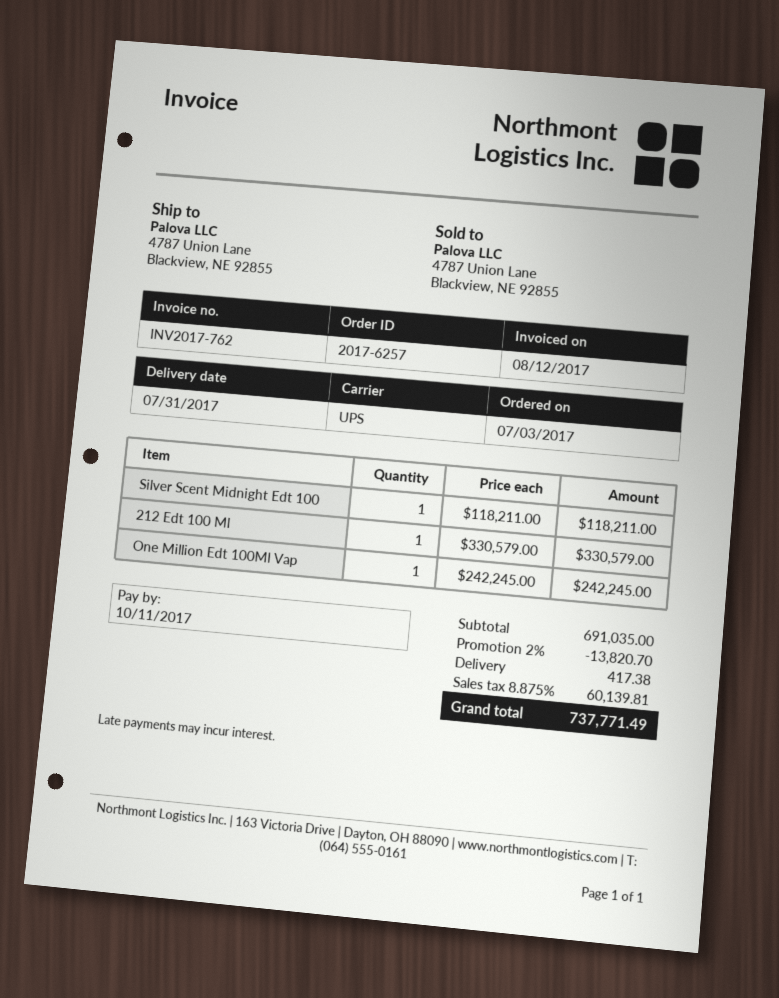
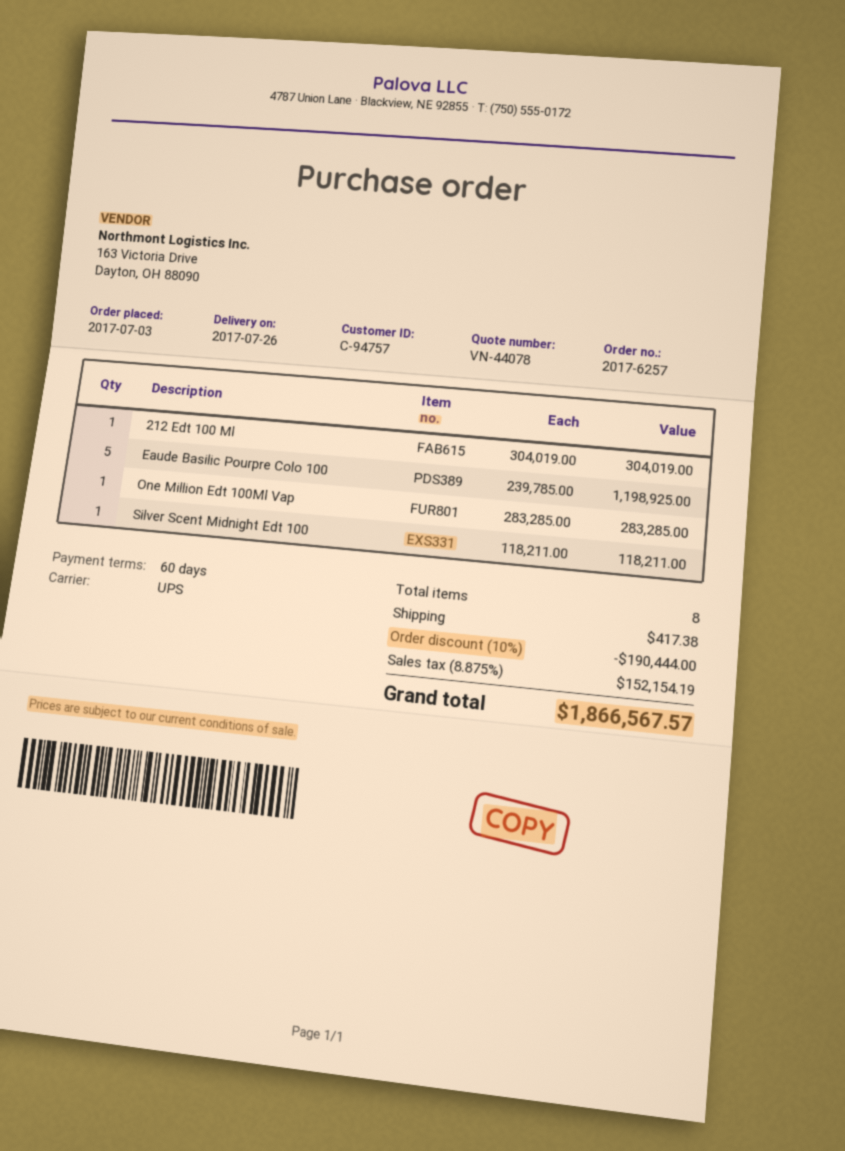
delivery date: 2017-07-31 -> 2017-07-26
212 Edt 100 Ml: 1 x 330579.00 = 330579.00 -> 1 x 304019.00 = 304019.00
One Million Edt 100Ml Vap: 1 x 242245.00 = 242245.00 -> 1 x 283285.00 = 283285.00
Eaude Basilic Pourpre Colo 100: none -> 5 x 239785.00 = 1198925.00
discount: 2% = 13820.70 -> 10% = 190444.00
tax: 8.875% = 60139.81 -> 8.875% = 152154.19
total: 737771.49 -> 1866567.57

